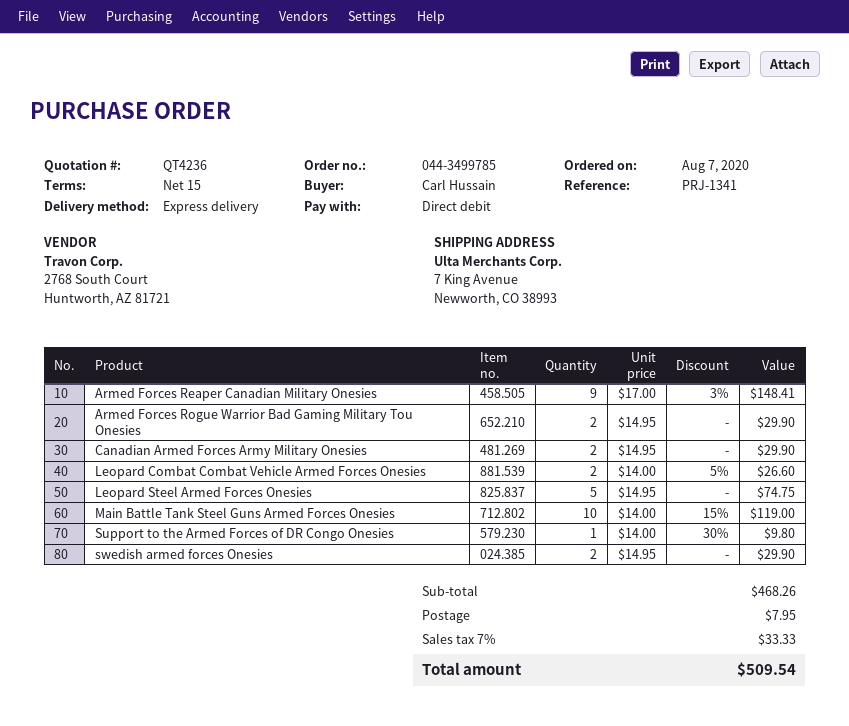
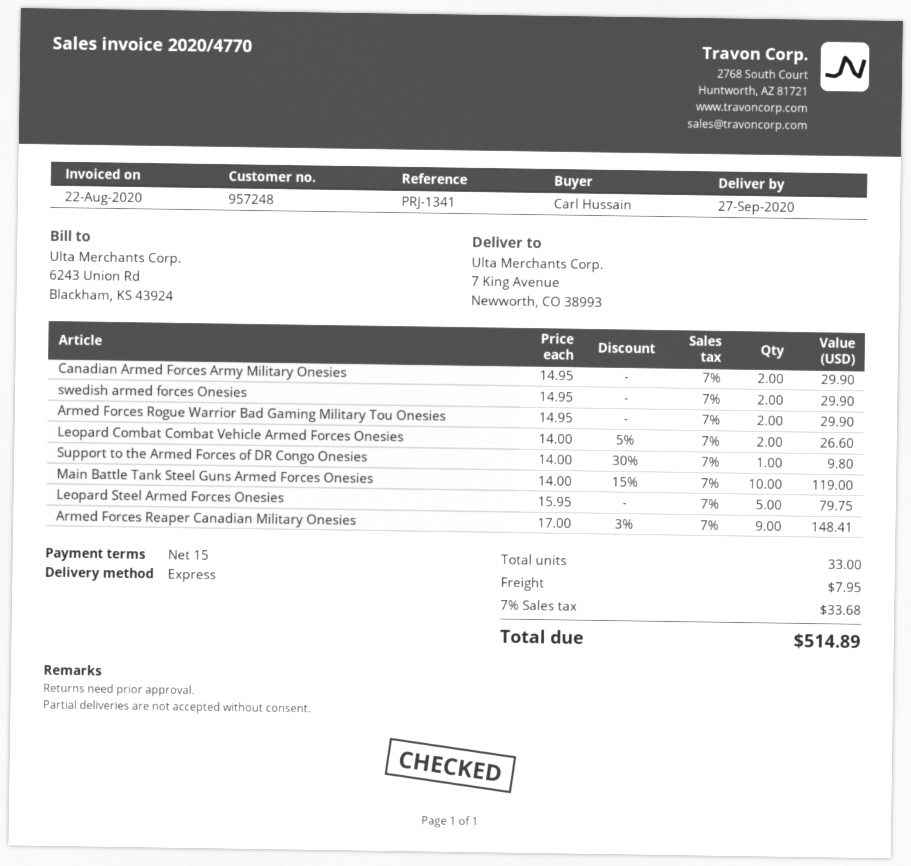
Leopard Steel Armed Forces Onesies: 5 x 14.95 = 74.75 -> 5 x 15.95 = 79.75
tax: 7% = 33.33 -> 7% = 33.68
total: 509.54 -> 514.89

